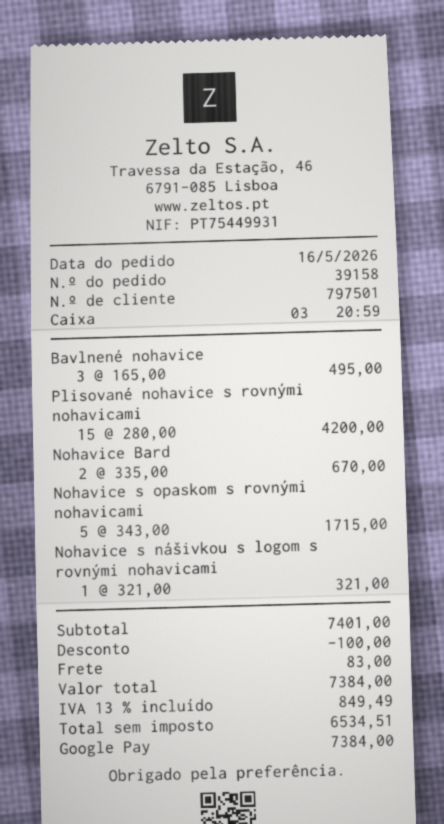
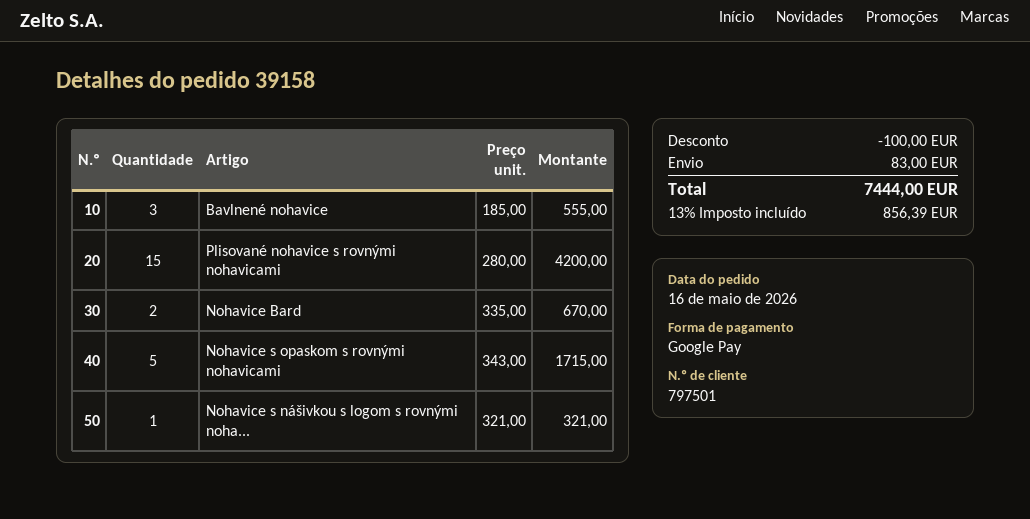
Bavlnené nohavice: 3 x 165.00 = 495.00 -> 3 x 185.00 = 555.00
tax: 13% = 849.49 -> 13% = 856.39
total: 7384.00 -> 7444.00

